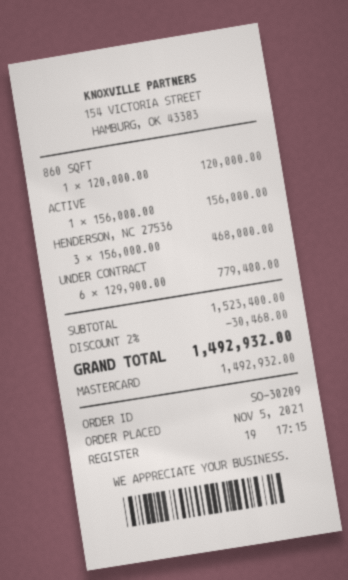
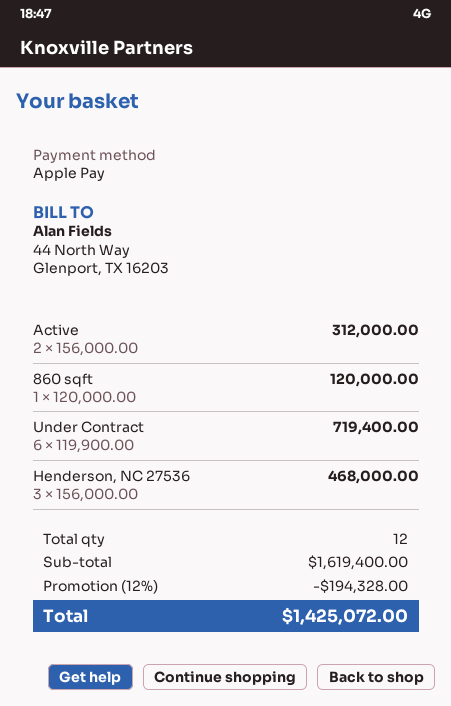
payment method: Mastercard -> Apple Pay
ACTIVE: 1 x 156000.00 = 156000.00 -> 2 x 156000.00 = 312000.00
UNDER CONTRACT: 6 x 129900.00 = 779400.00 -> 6 x 119900.00 = 719400.00
subtotal: 1523400.00 -> 1619400.00
discount: 2% = 30468.00 -> 12% = 194328.00
total: 1492932.00 -> 1425072.00

